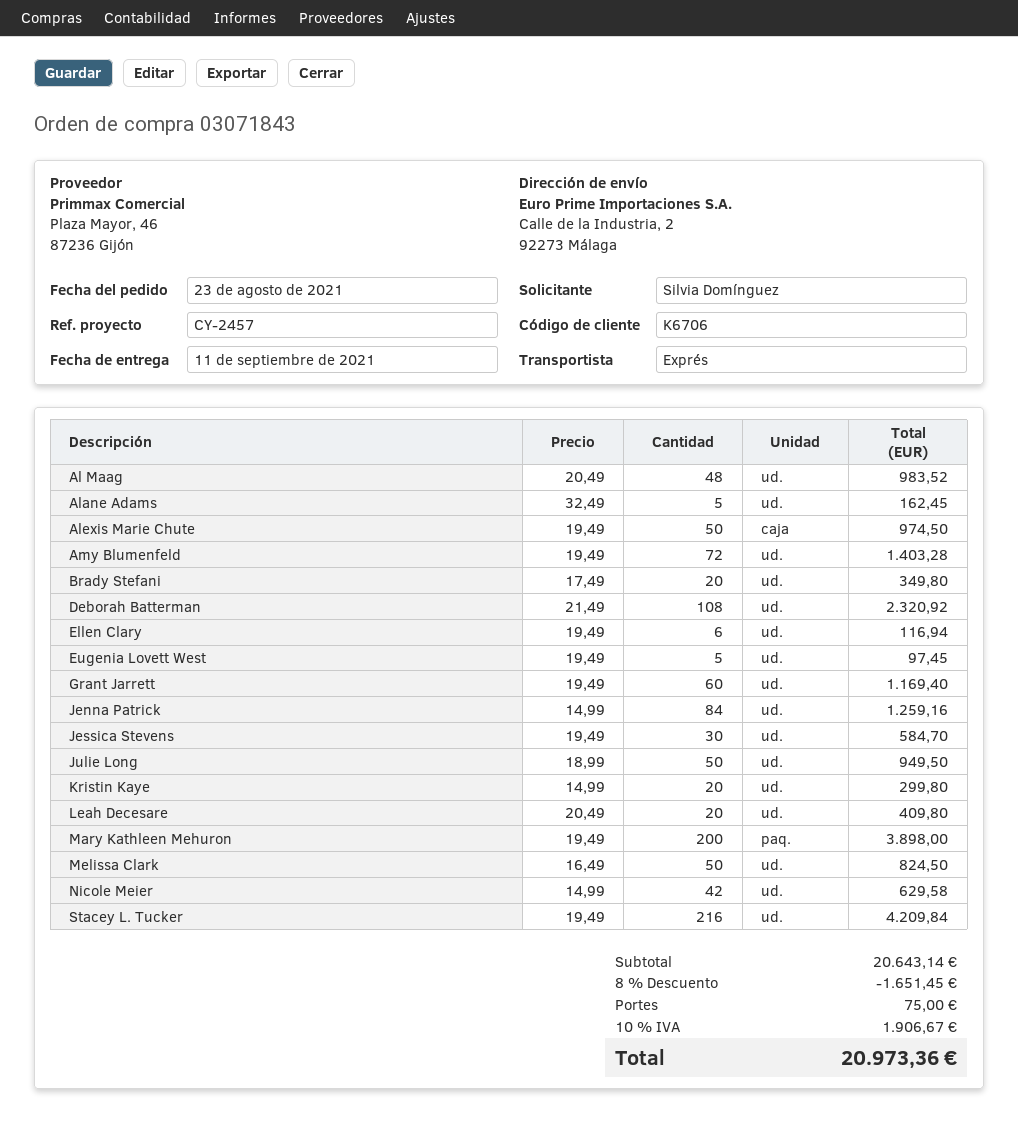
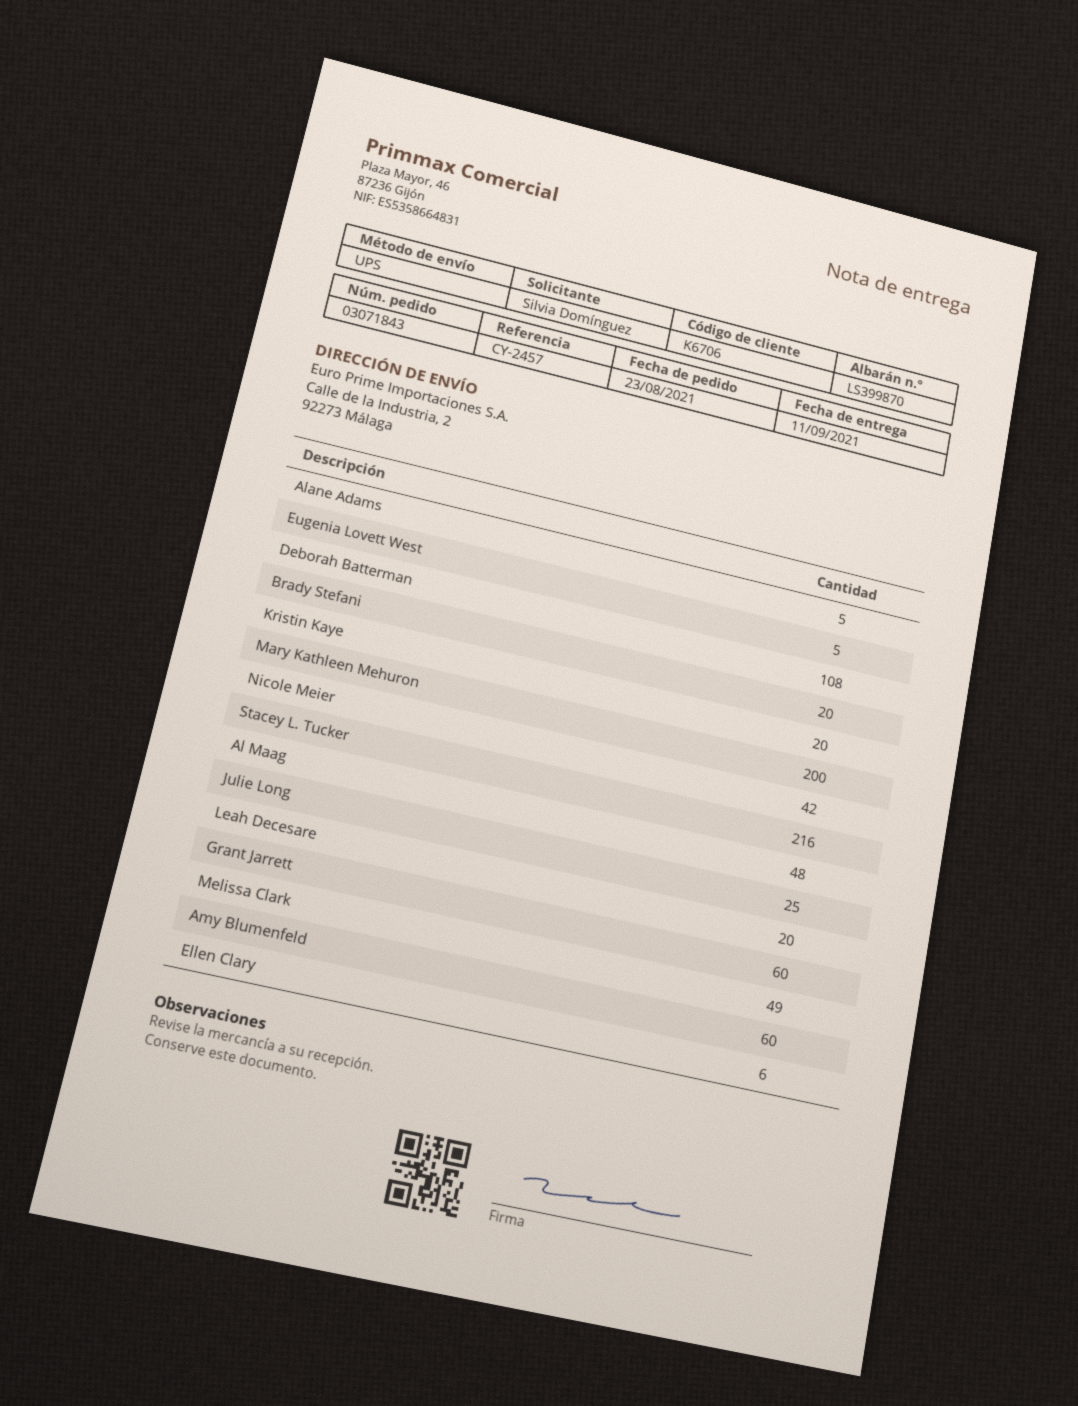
shipping method: express -> UPS
Alexis Marie Chute: 50 -> none
Amy Blumenfeld: 72 -> 60
Jenna Patrick: 84 -> none
Jessica Stevens: 30 -> none
Julie Long: 50 -> 25
Melissa Clark: 50 -> 49

